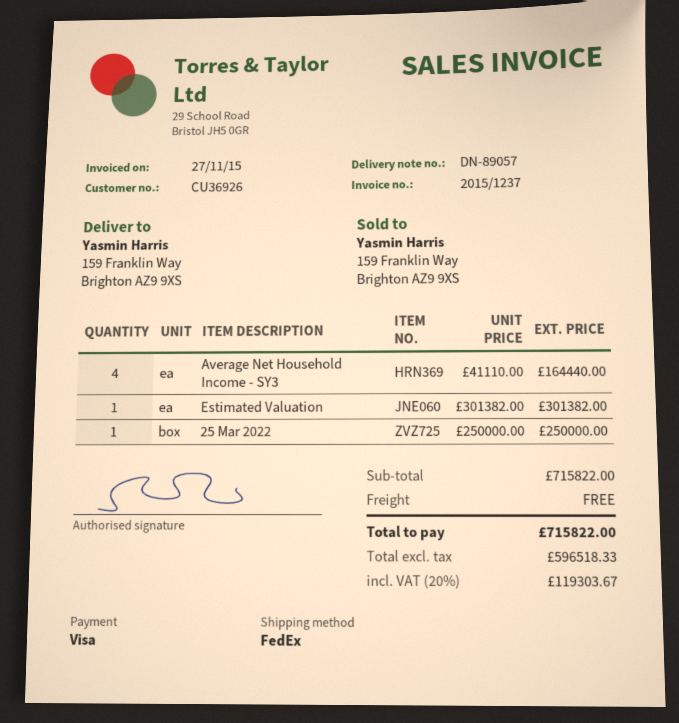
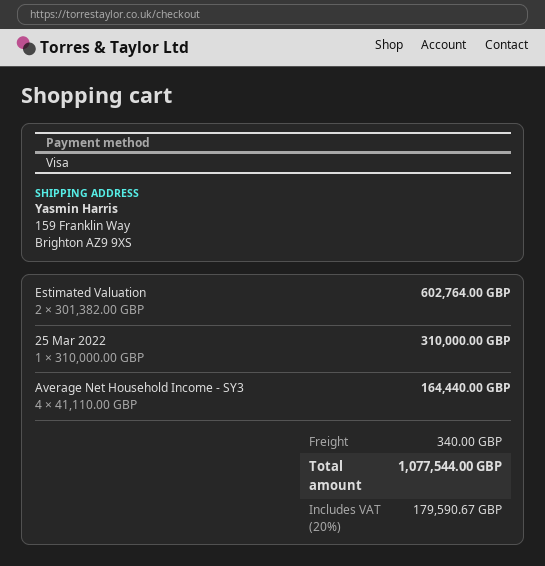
Estimated Valuation: 1 x 301382.00 = 301382.00 -> 2 x 301382.00 = 602764.00
25 Mar 2022: 1 x 250000.00 = 250000.00 -> 1 x 310000.00 = 310000.00
shipping: 0.00 -> 340.00
tax: 20% = 119303.67 -> 20% = 179590.67
total: 715822.00 -> 1077544.00

